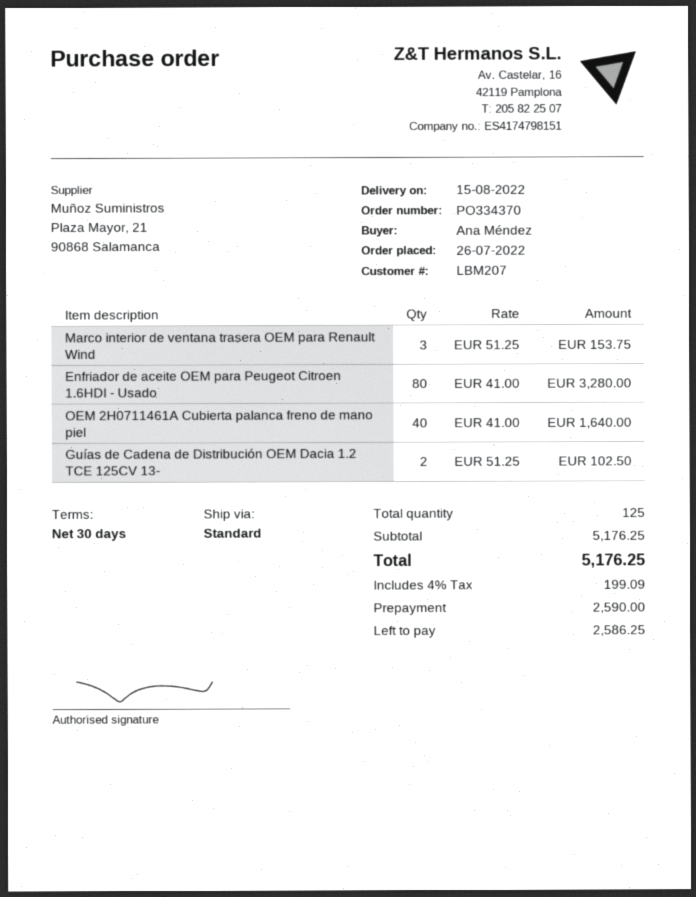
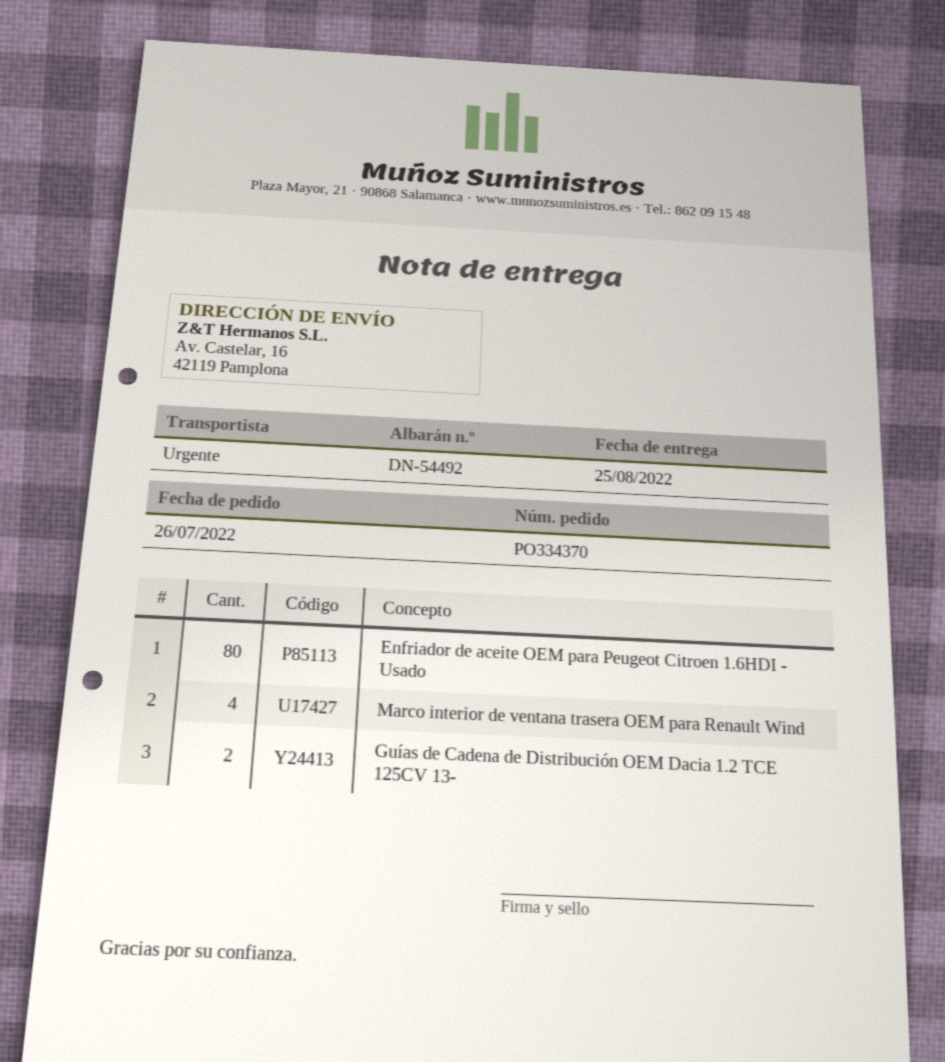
delivery date: 2022-08-15 -> 2022-08-25
shipping method: standard -> express
Marco interior de ventana trasera OEM para Renault Wind: 3 -> 4
OEM 2H0711461A Cubierta palanca freno de mano piel: 40 -> none

